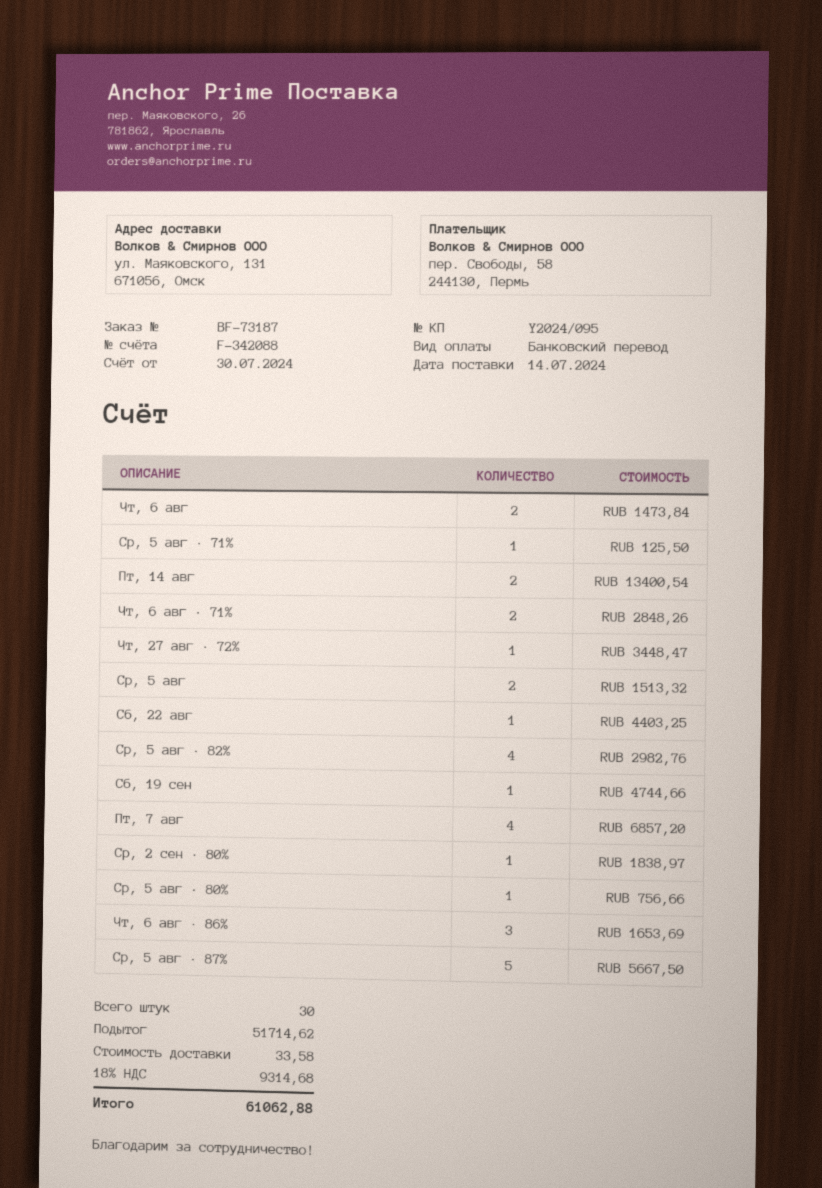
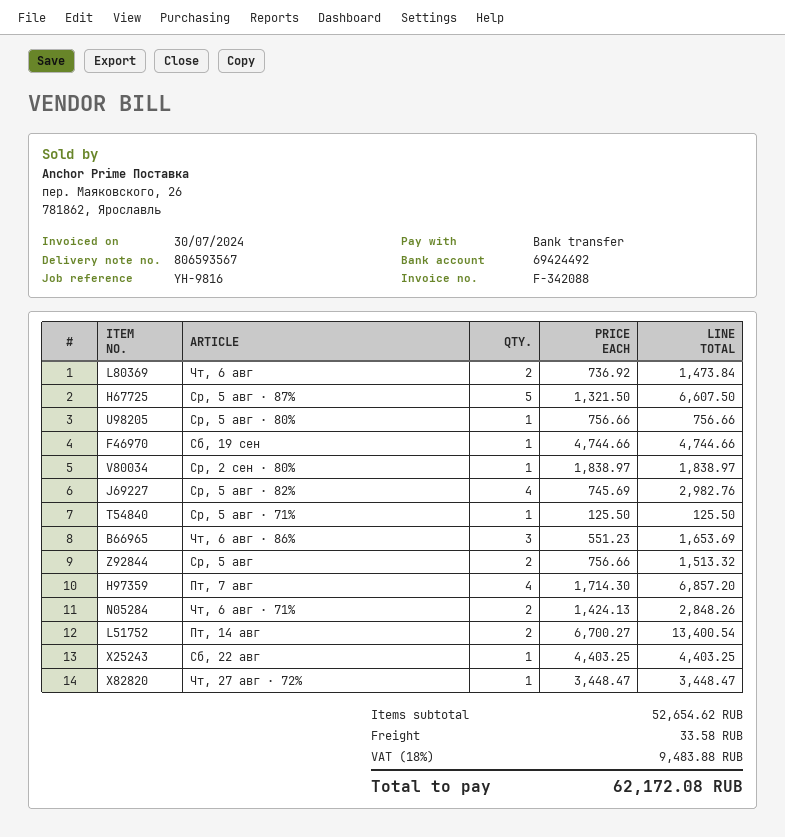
Ср, 5 авг · 87%: 5 for 5667.50 -> 5 for 6607.50
subtotal: 51714.62 -> 52654.62
tax: 18% = 9314.68 -> 18% = 9483.88
total: 61062.88 -> 62172.08

